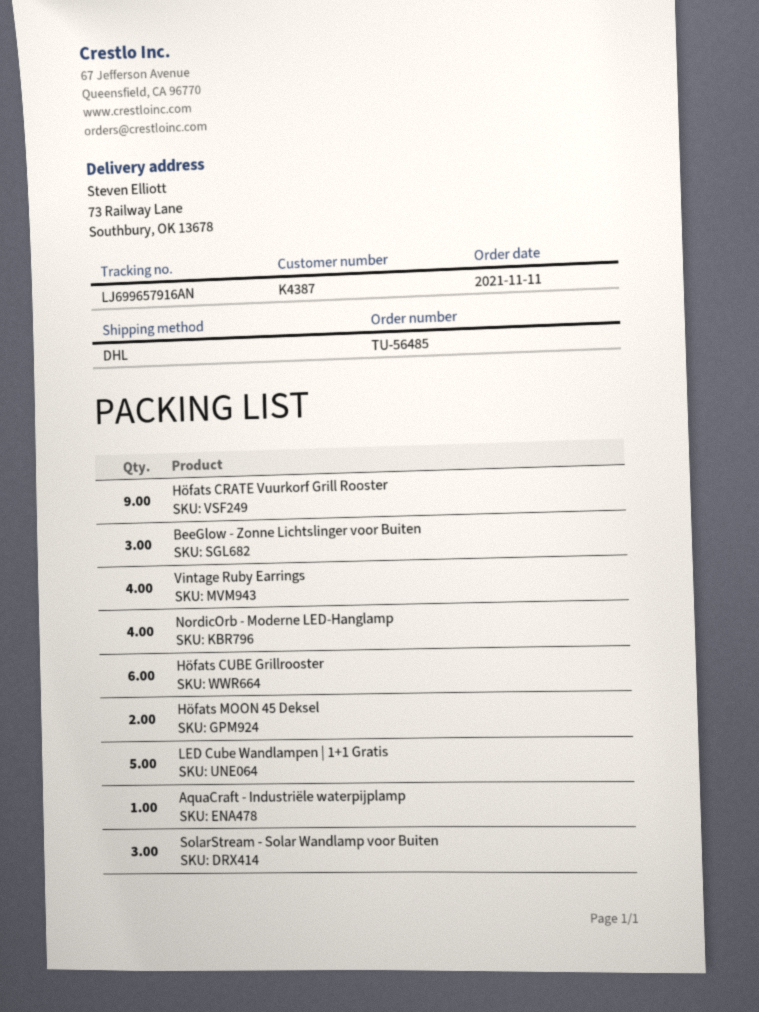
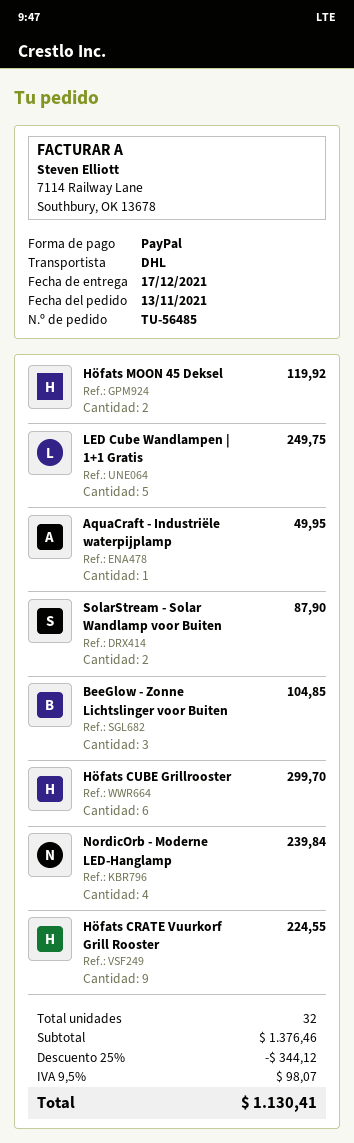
order date: 2021-11-11 -> 2021-11-13
Vintage Ruby Earrings: 4 -> none
SolarStream - Solar Wandlamp voor Buiten: 3 -> 2

